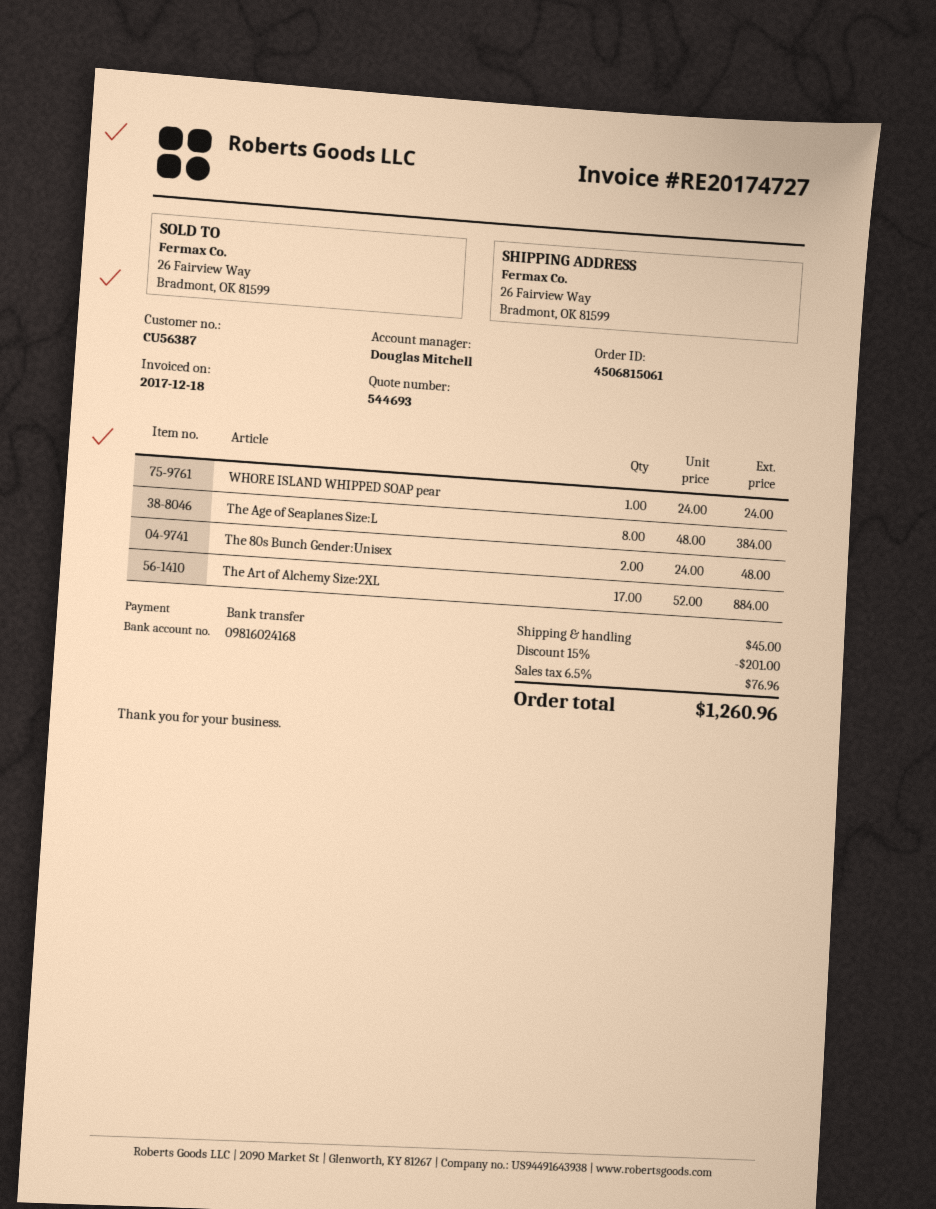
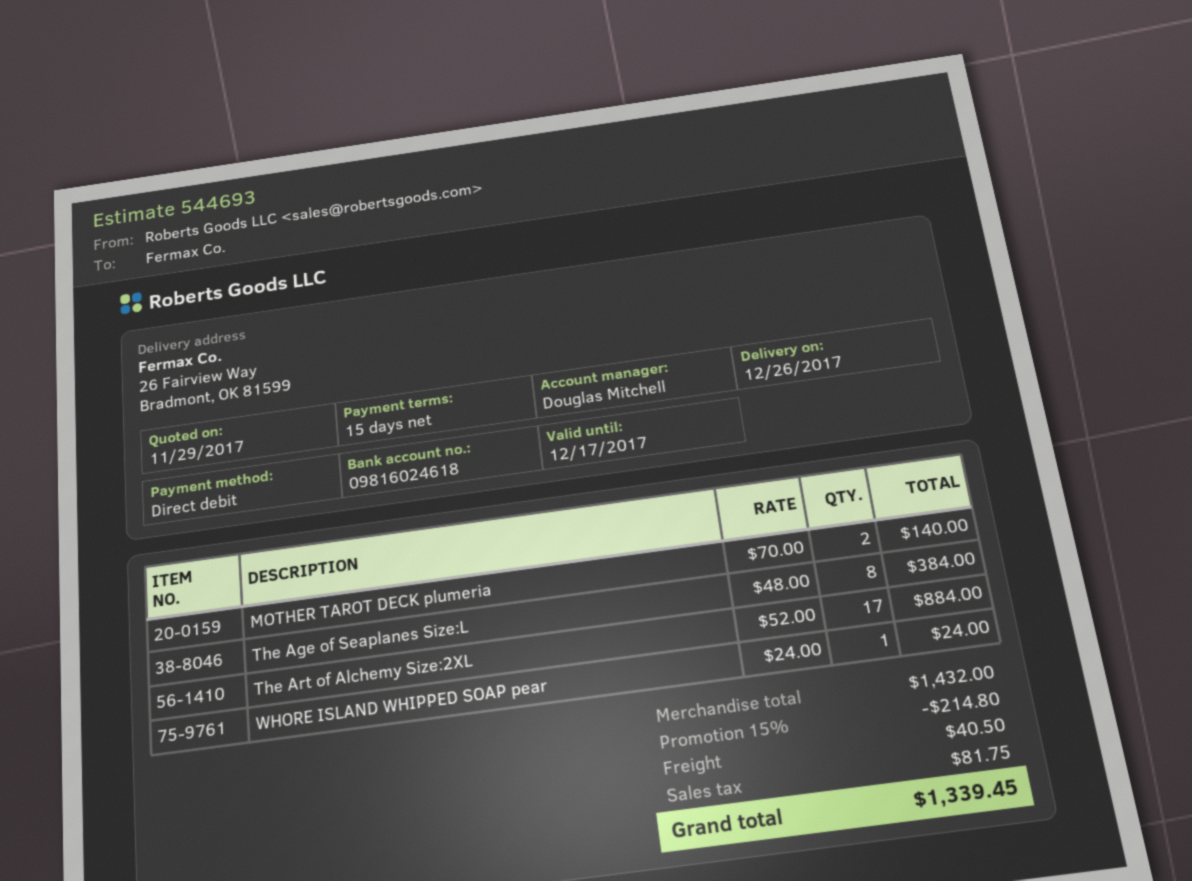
payment method: bank transfer -> direct debit
bank account: 09816024168 -> 09816024618
The 80s Bunch Gender:Unisex: 2 x 24.00 = 48.00 -> none
MOTHER TAROT DECK plumeria: none -> 2 x 70.00 = 140.00
discount: 15% = 201.00 -> 15% = 214.80
shipping: 45.00 -> 40.50
tax: 76.96 -> 81.75
total: 1260.96 -> 1339.45

